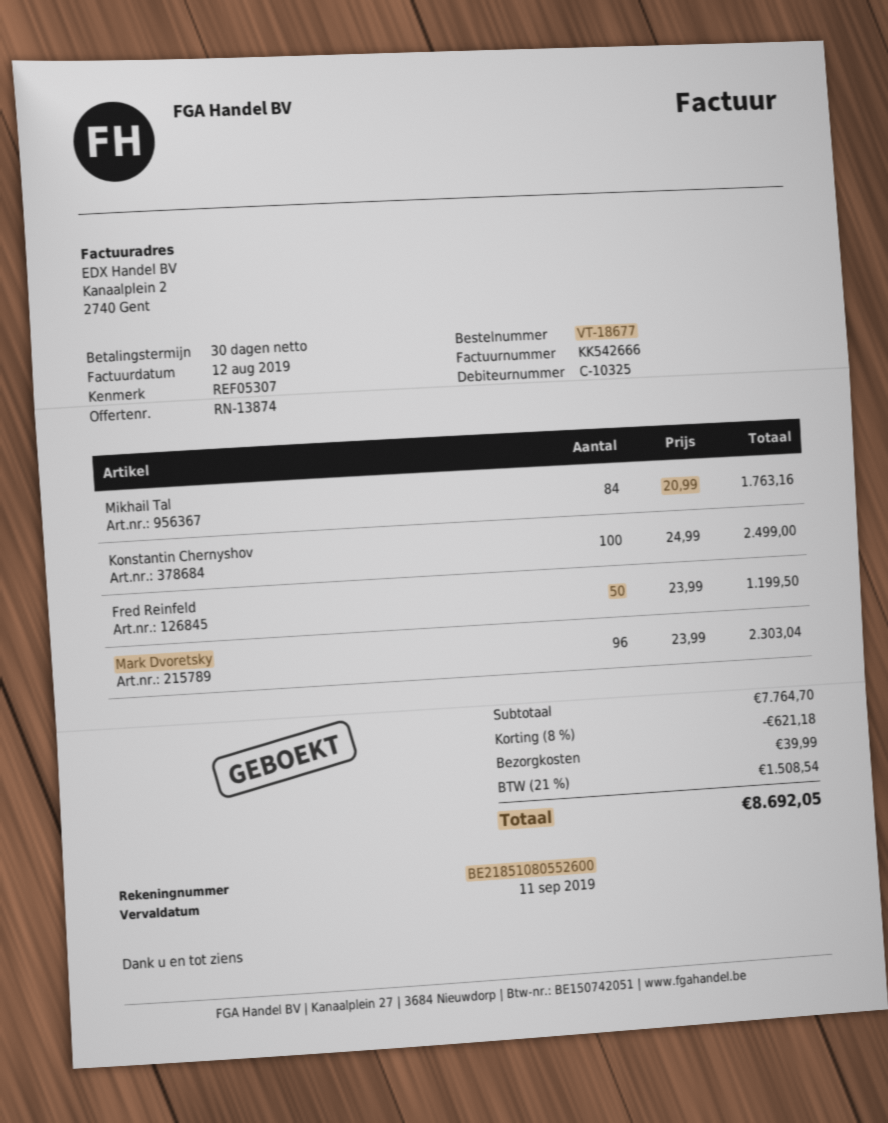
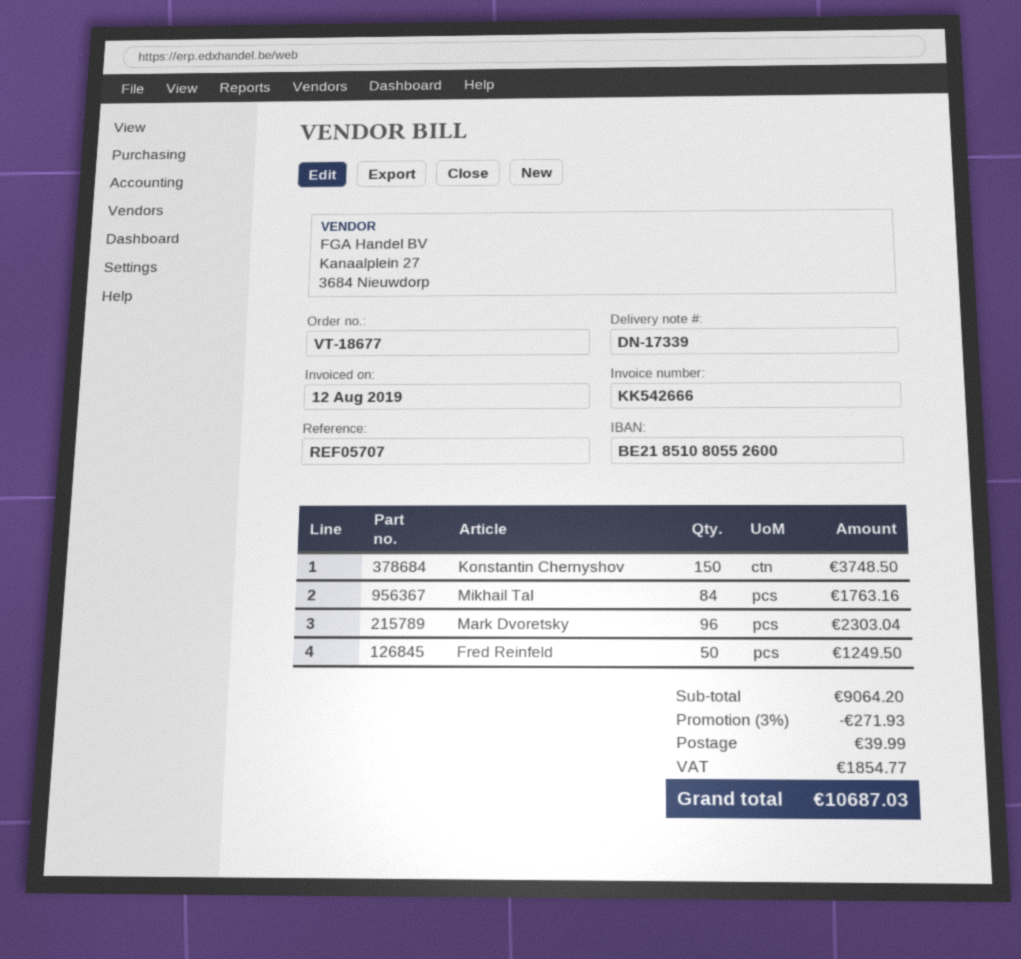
reference: REF05307 -> REF05707
Konstantin Chernyshov: 100 for 2499.00 -> 150 for 3748.50
Fred Reinfeld: 50 for 1199.50 -> 50 for 1249.50
subtotal: 7764.70 -> 9064.20
discount: 8% = 621.18 -> 3% = 271.93
tax: 1508.54 -> 1854.77
total: 8692.05 -> 10687.03

